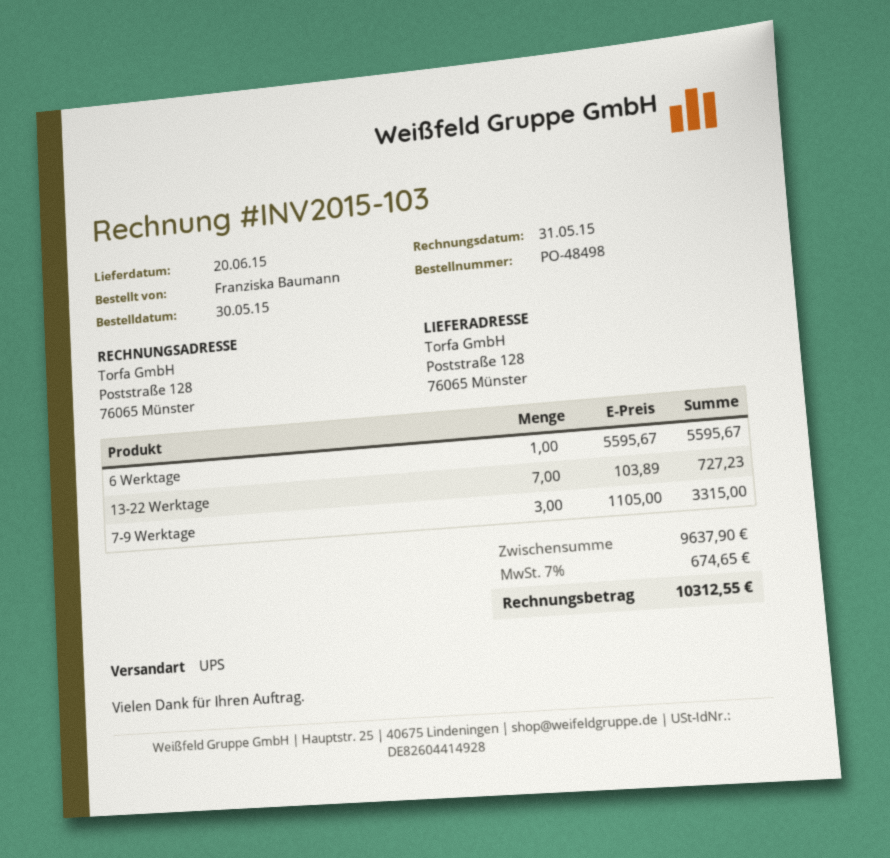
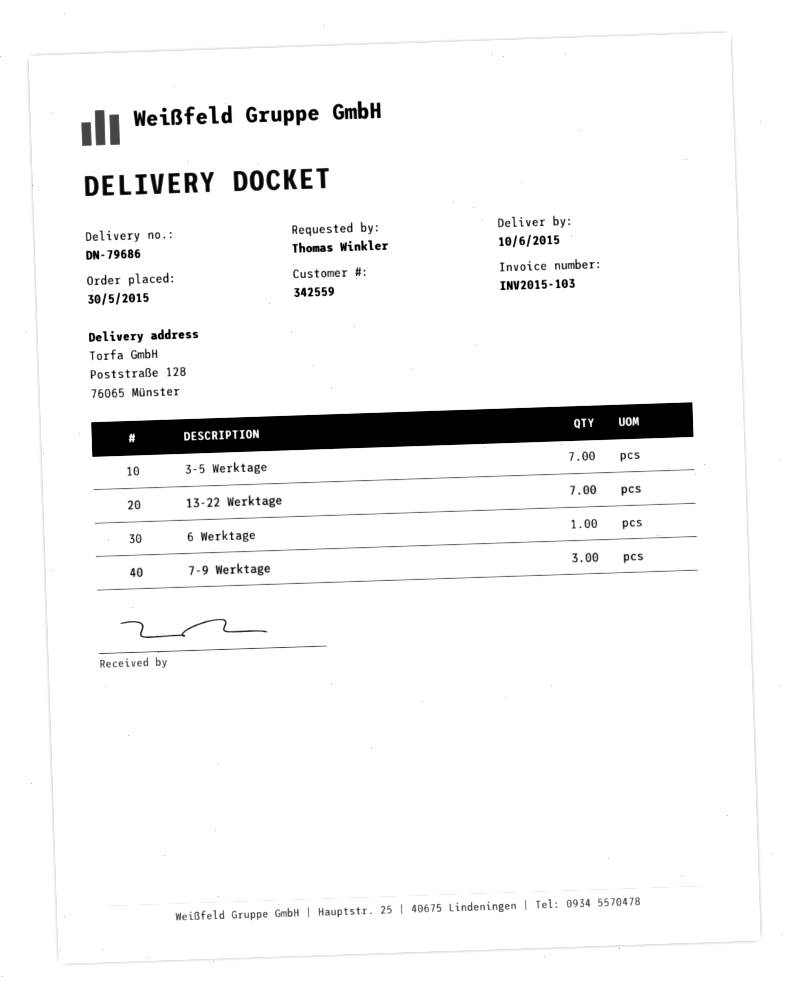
delivery date: 2015-06-20 -> 2015-06-10
ordered by: Franziska Baumann -> Thomas Winkler
3-5 Werktage: none -> 7

